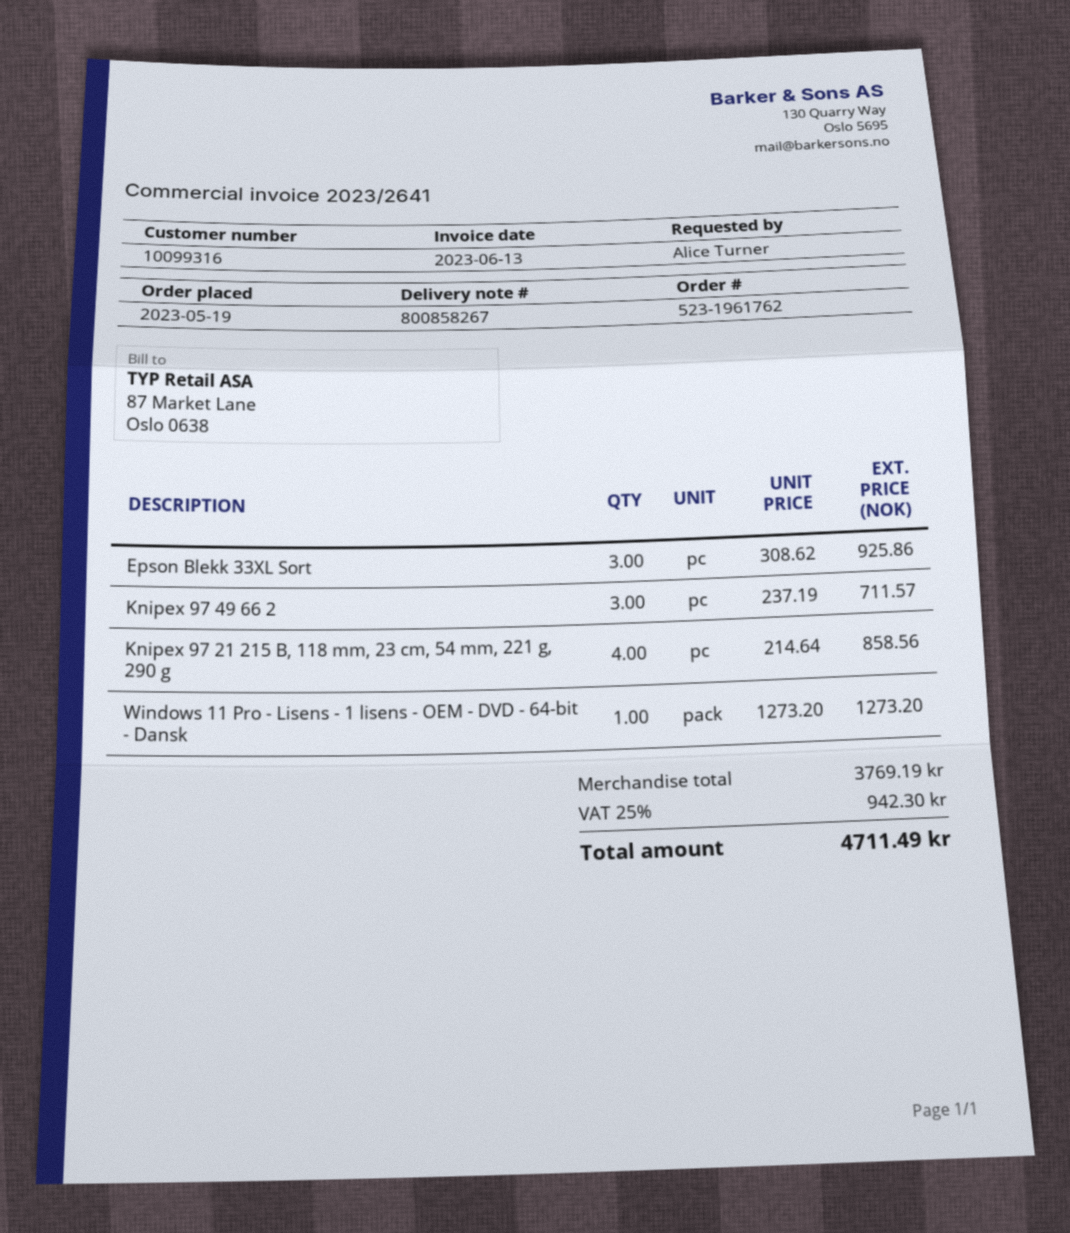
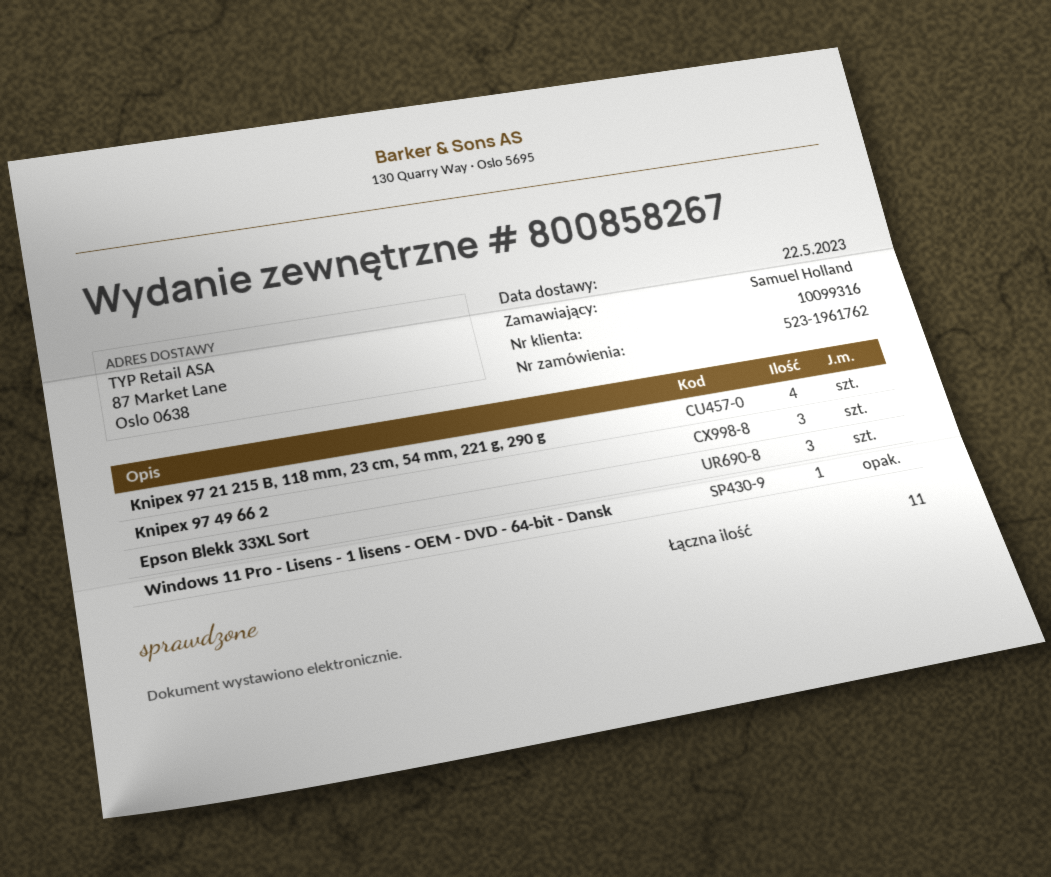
ordered by: Alice Turner -> Samuel Holland

